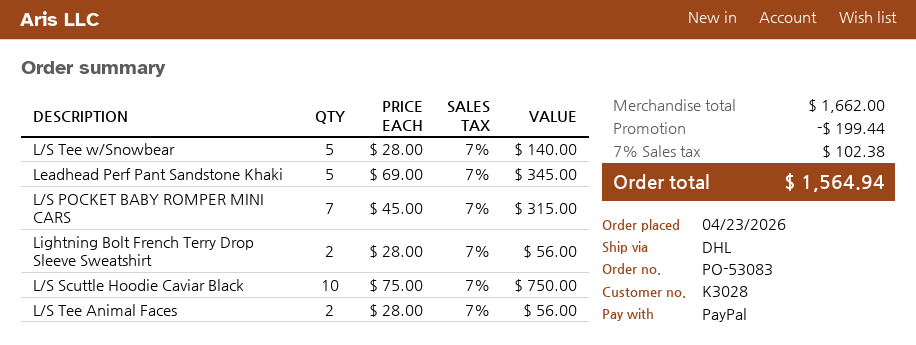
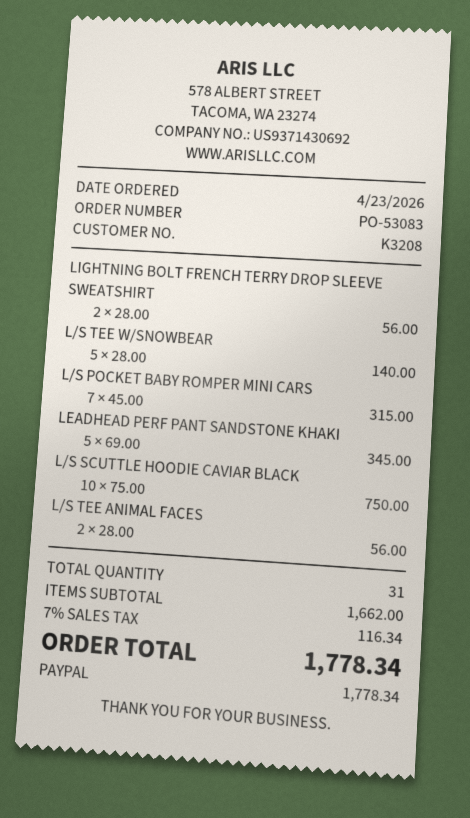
customer number: K3028 -> K3208
discount: 199.44 -> none
tax: 7% = 102.38 -> 7% = 116.34
total: 1564.94 -> 1778.34

